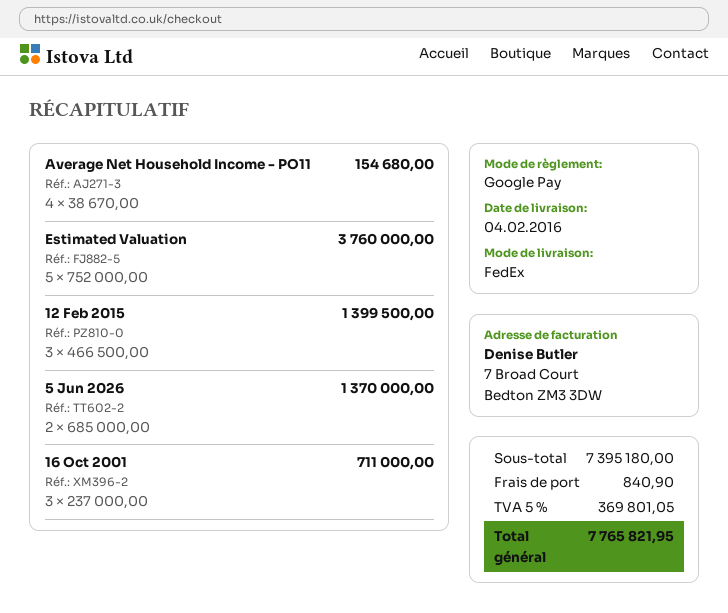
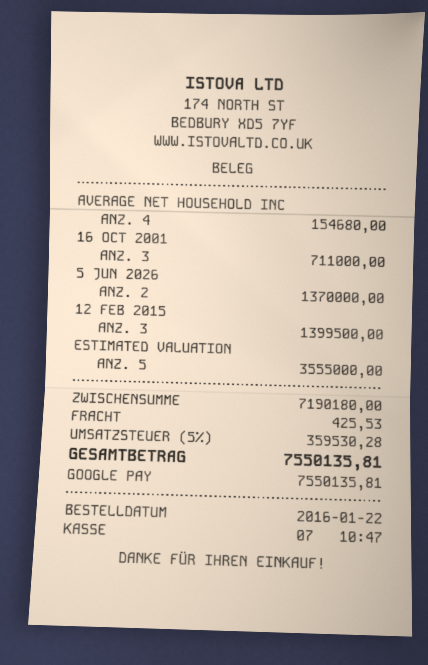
Estimated Valuation: 5 for 3760000.00 -> 5 for 3555000.00
subtotal: 7395180.00 -> 7190180.00
shipping: 840.90 -> 425.53
tax: 5% = 369801.05 -> 5% = 359530.28
total: 7765821.95 -> 7550135.81

